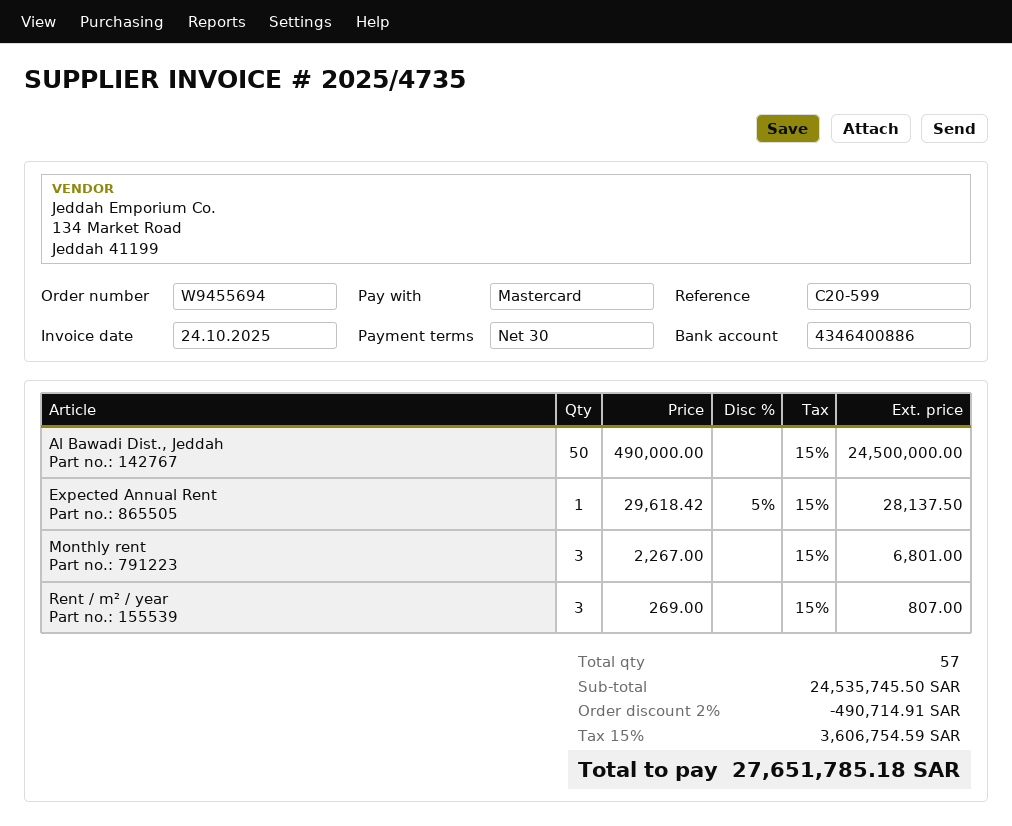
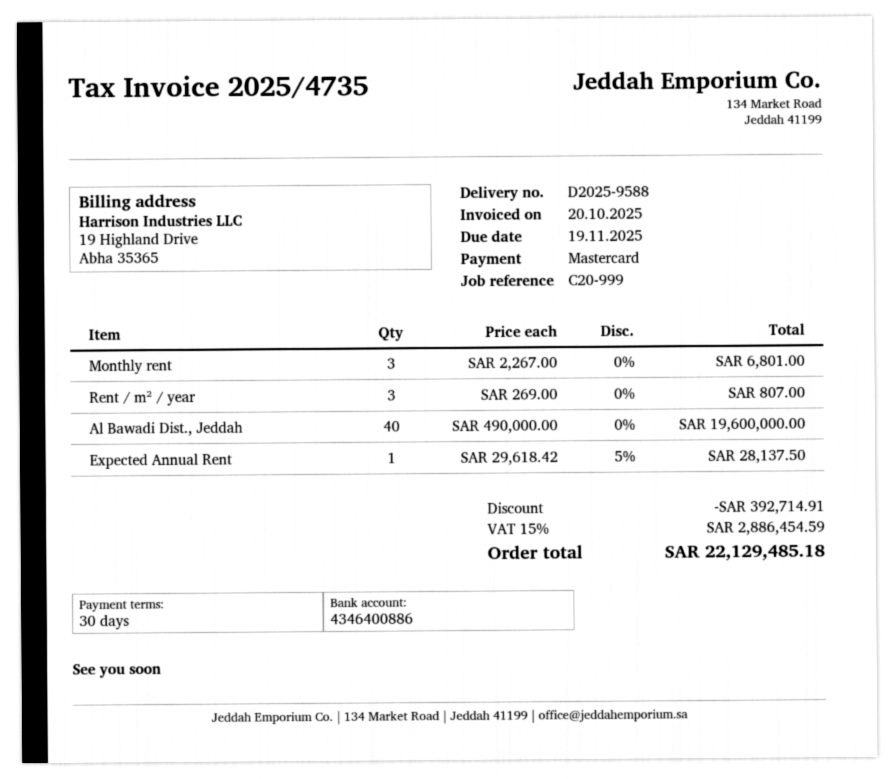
invoice date: 2025-10-24 -> 2025-10-20
reference: C20-599 -> C20-999
Al Bawadi Dist., Jeddah: 50 x 490000.00 = 24500000.00 -> 40 x 490000.00 = 19600000.00
discount: 490714.91 -> 392714.91
tax: 15% = 3606754.59 -> 15% = 2886454.59
total: 27651785.18 -> 22129485.18

